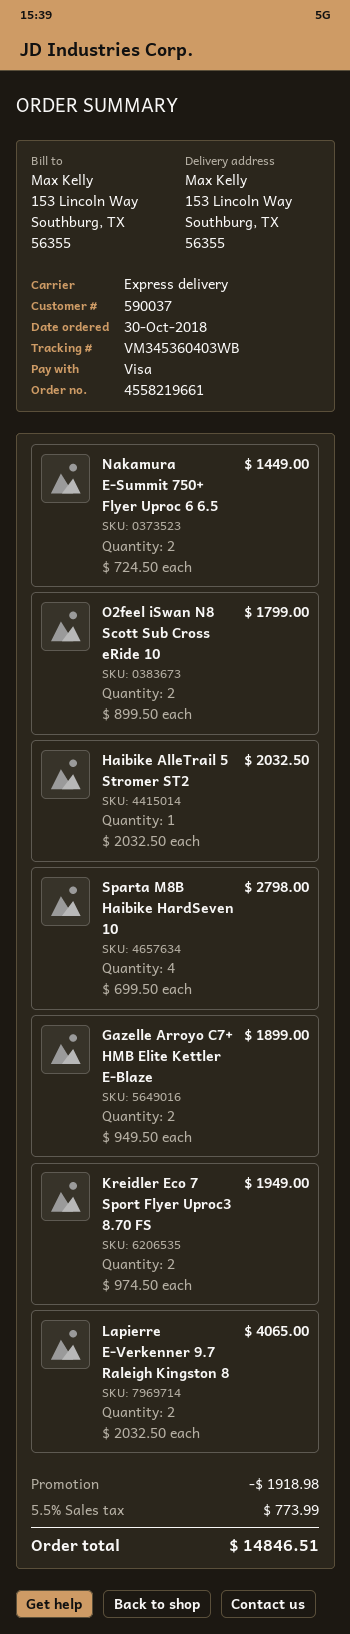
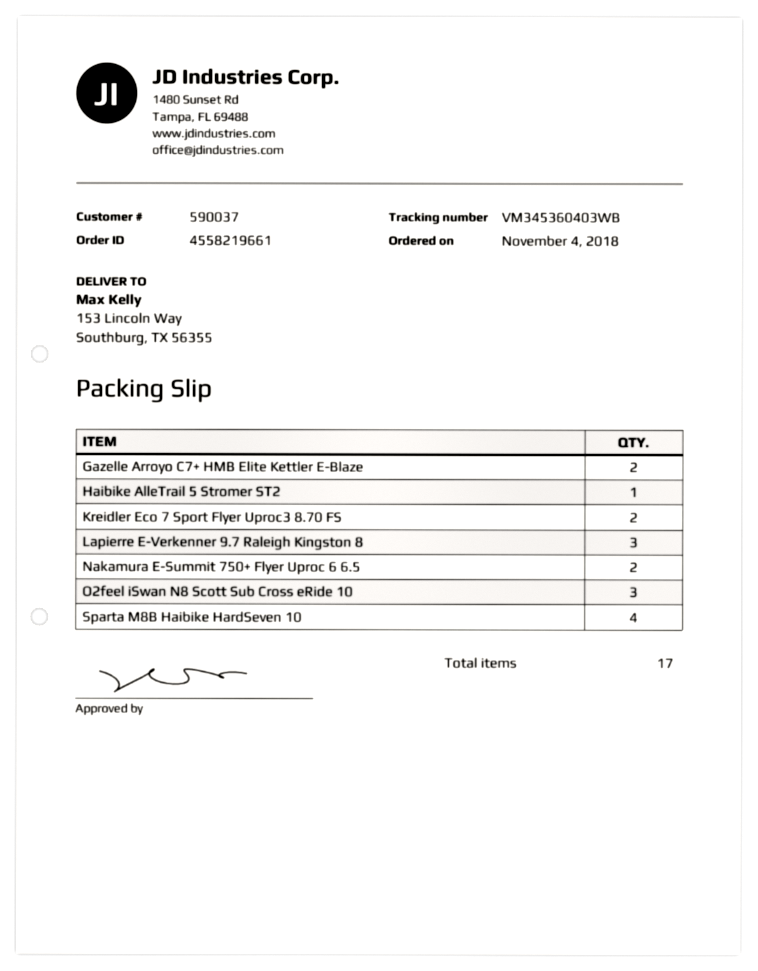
order date: 2018-10-30 -> 2018-11-04
O2feel iSwan N8 Scott Sub Cross eRide 10: 2 -> 3
Lapierre E-Verkenner 9.7 Raleigh Kingston 8: 2 -> 3

